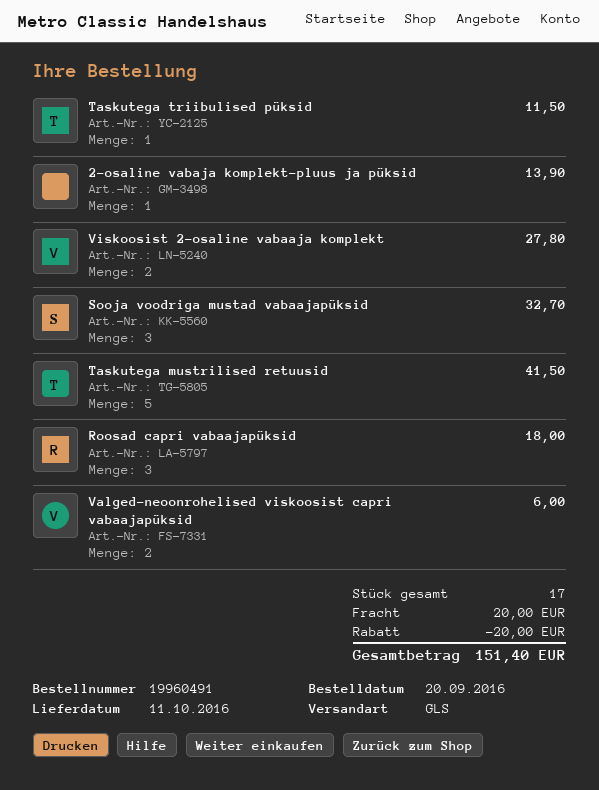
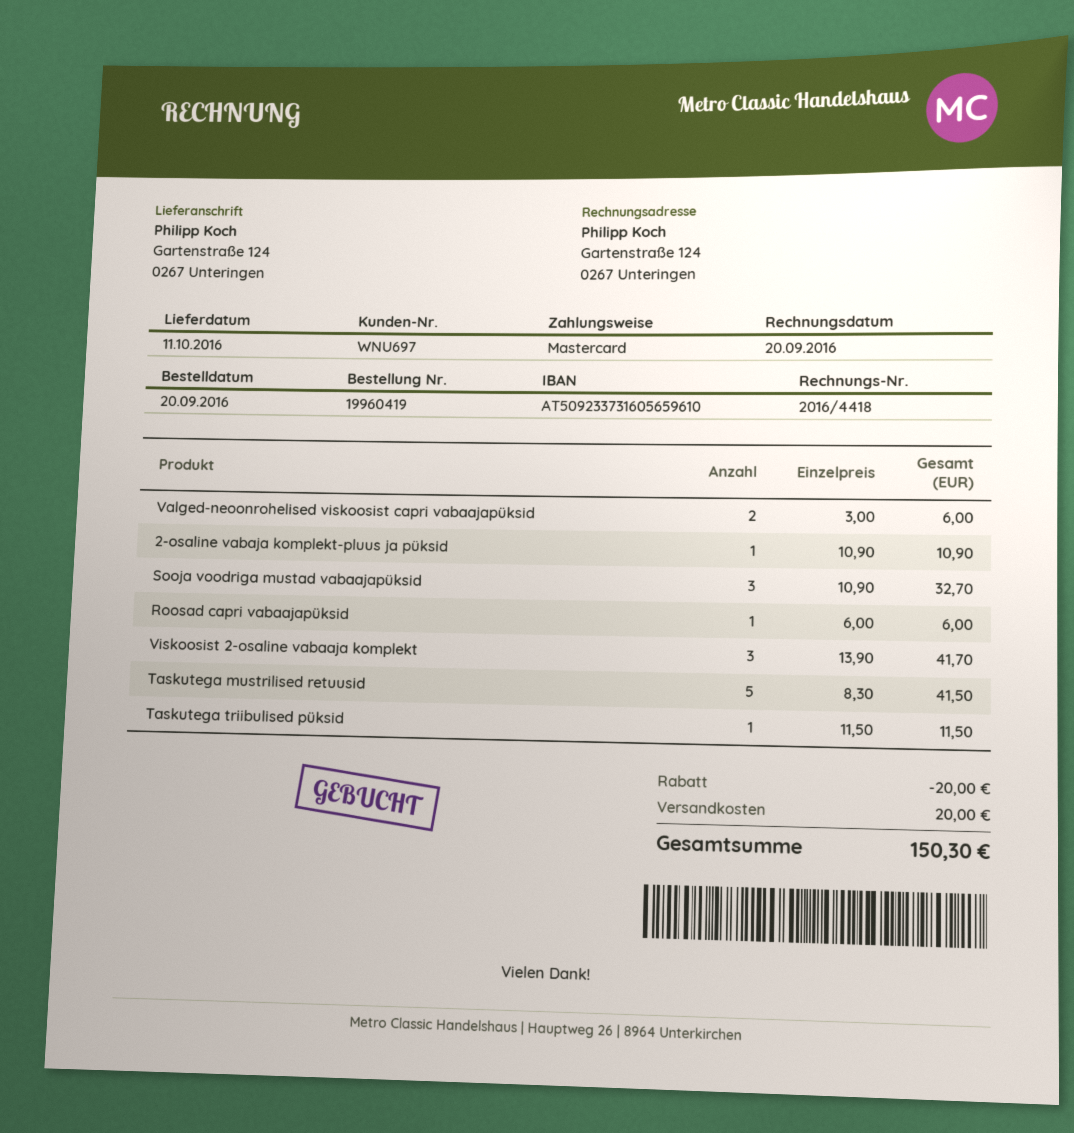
order number: 19960491 -> 19960419
2-osaline vabaja komplekt-pluus ja püksid: 1 for 13.90 -> 1 for 10.90
Viskoosist 2-osaline vabaaja komplekt: 2 for 27.80 -> 3 for 41.70
Roosad capri vabaajapüksid: 3 for 18.00 -> 1 for 6.00
total: 151.40 -> 150.30

